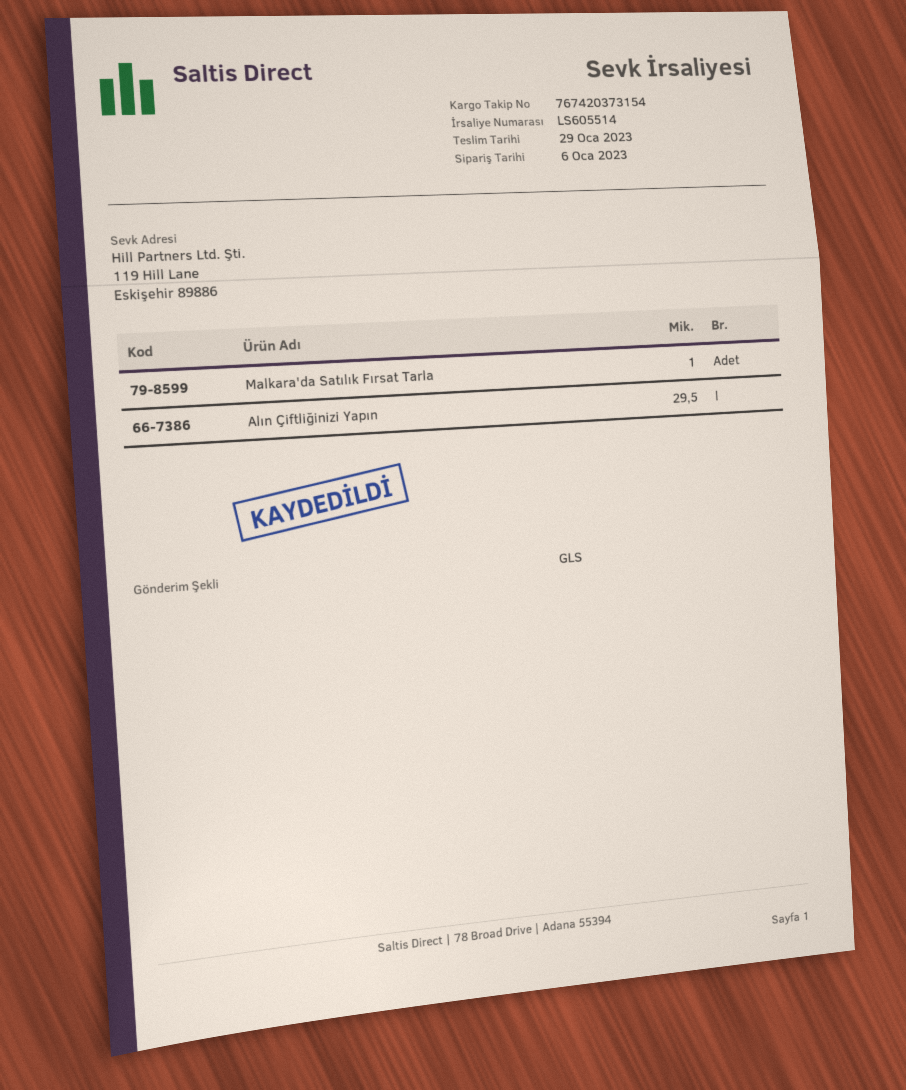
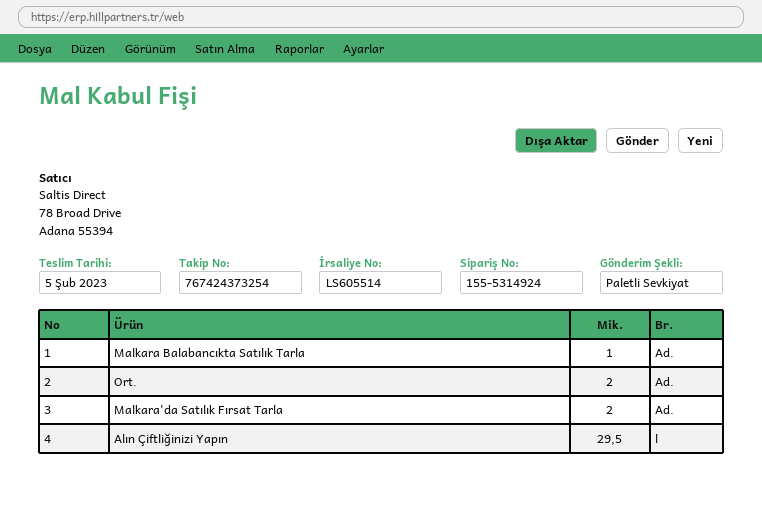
delivery date: 2023-01-29 -> 2023-02-05
shipping method: GLS -> pallet freight
tracking number: 767420373154 -> 767424373254
Malkara'da Satılık Fırsat Tarla: 1 -> 2
Malkara Balabancıkta Satılık Tarla: none -> 1
Ort.: none -> 2

